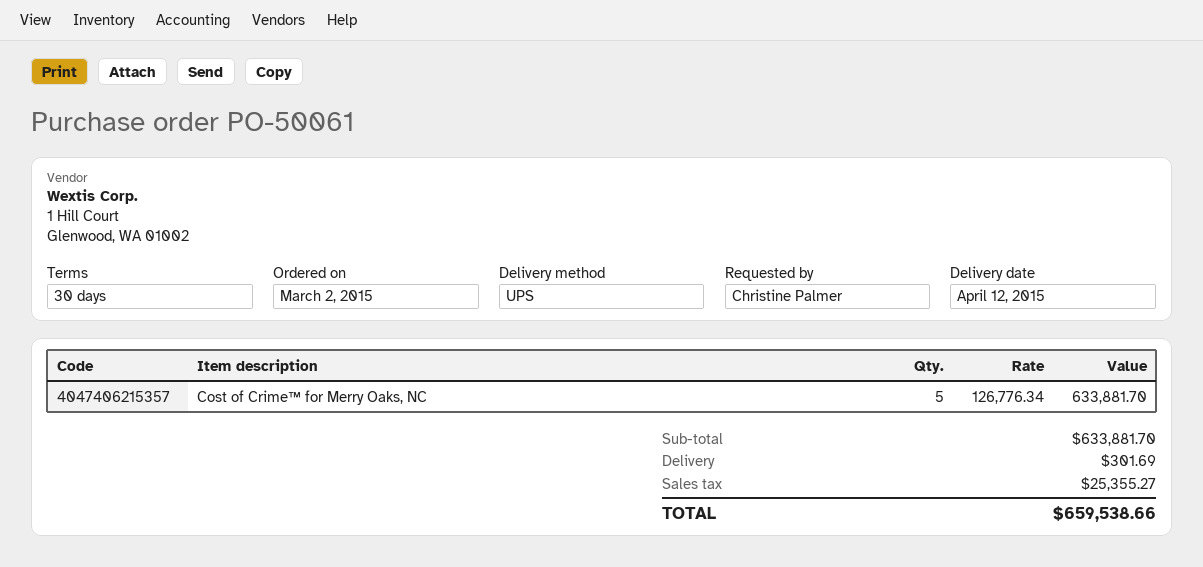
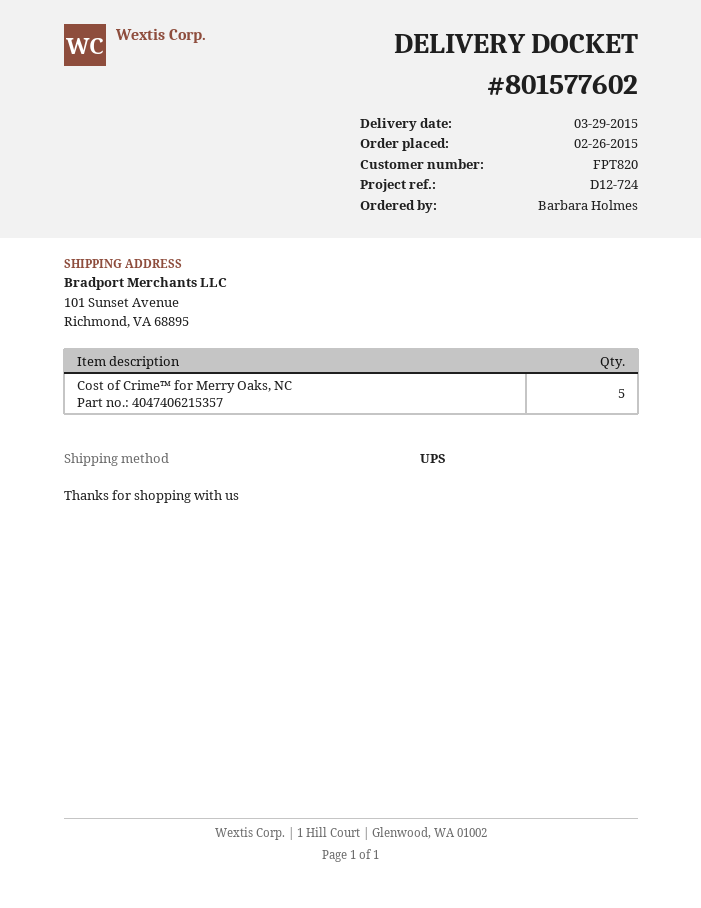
order date: 2015-03-02 -> 2015-02-26
delivery date: 2015-04-12 -> 2015-03-29
ordered by: Christine Palmer -> Barbara Holmes

